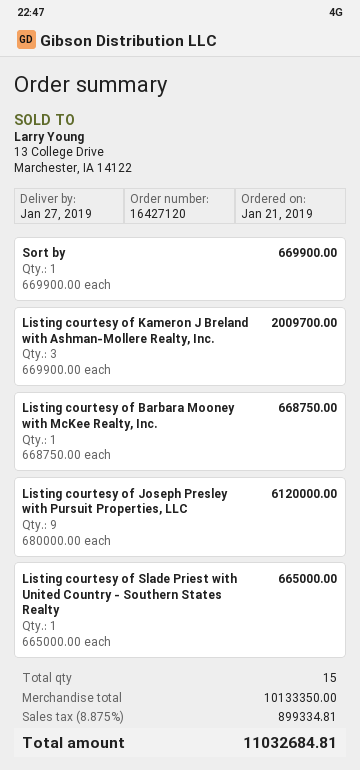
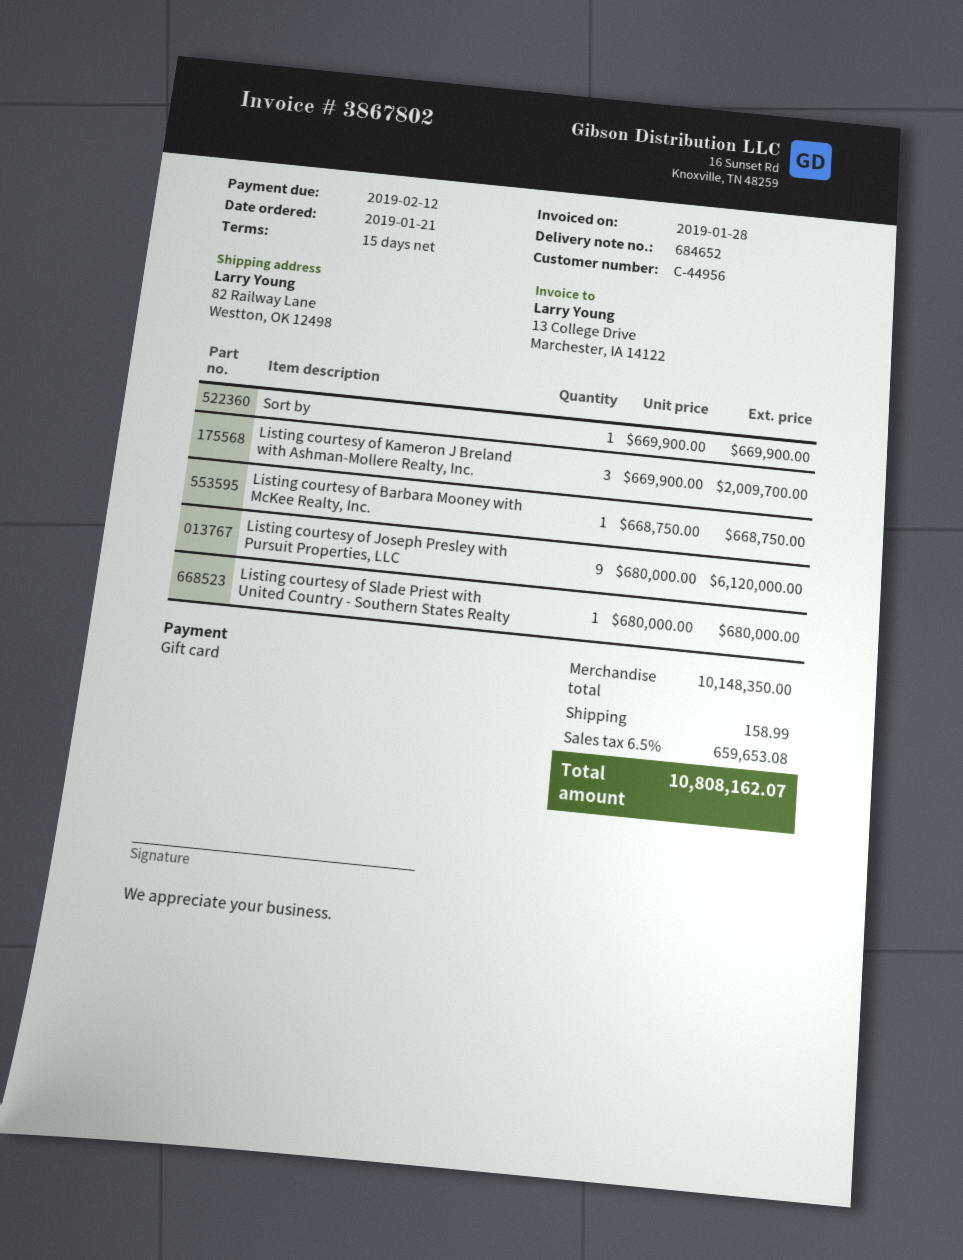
Listing courtesy of Slade Priest with United Country - Southern States Realty: 1 x 665000.00 = 665000.00 -> 1 x 680000.00 = 680000.00
subtotal: 10133350.00 -> 10148350.00
shipping: none -> 158.99
tax: 8.875% = 899334.81 -> 6.5% = 659653.08
total: 11032684.81 -> 10808162.07

